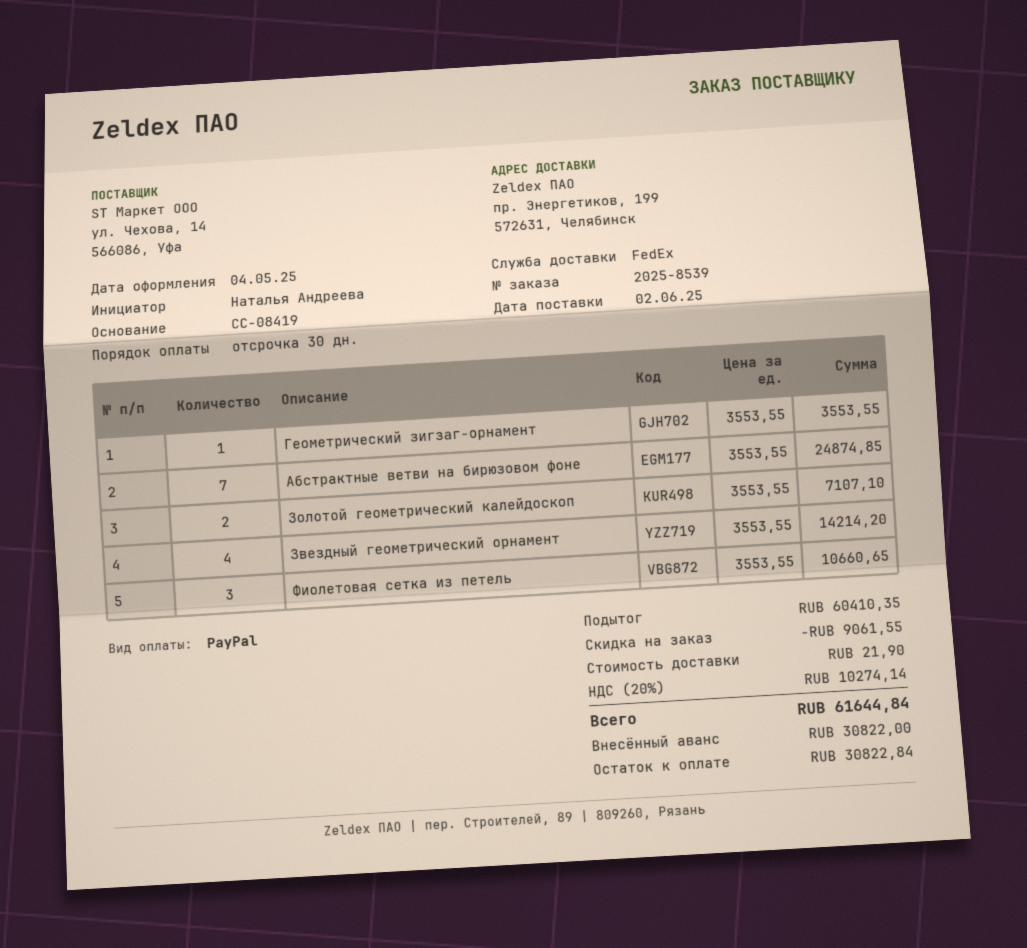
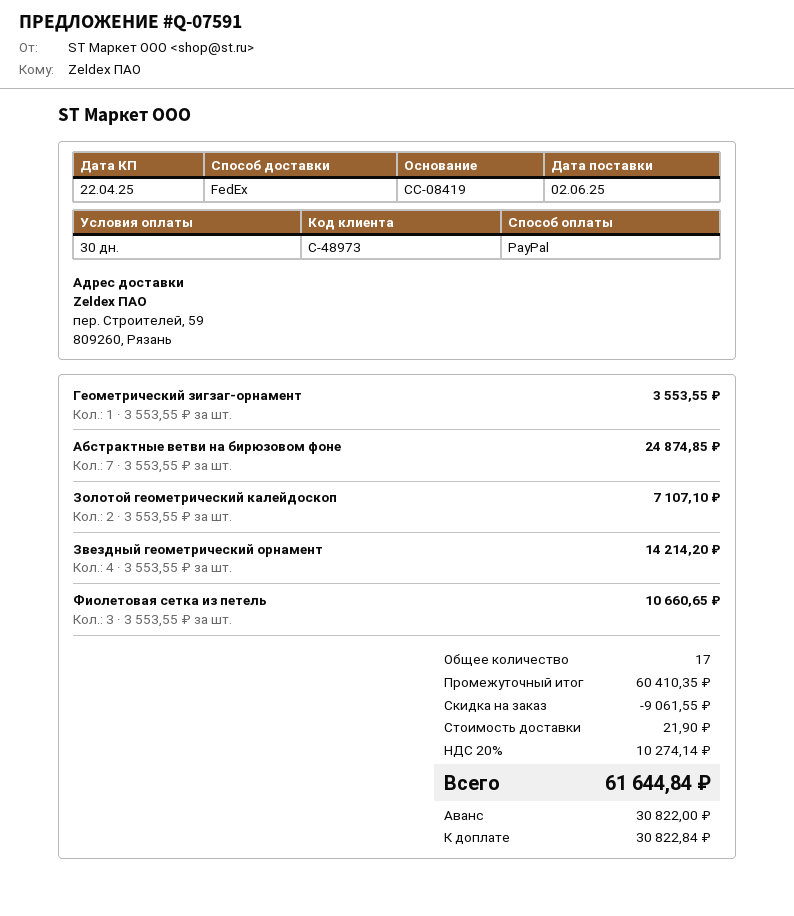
ship to: пр. Энергетиков, 199, 572631, Челябинск -> пер. Строителей, 59, 809260, Рязань

